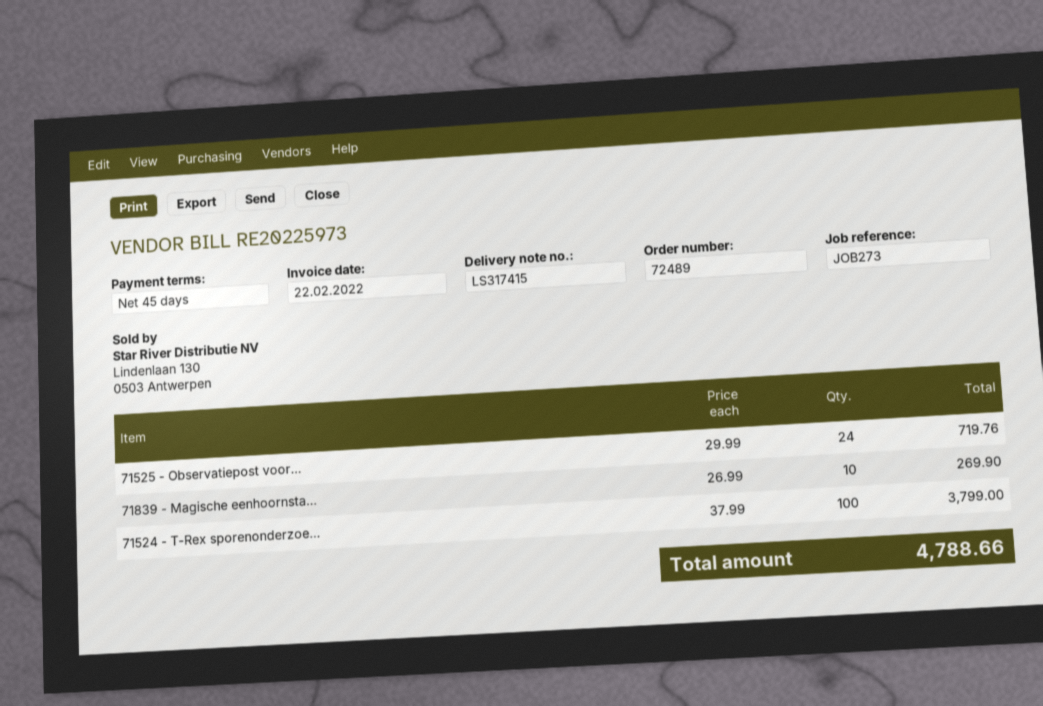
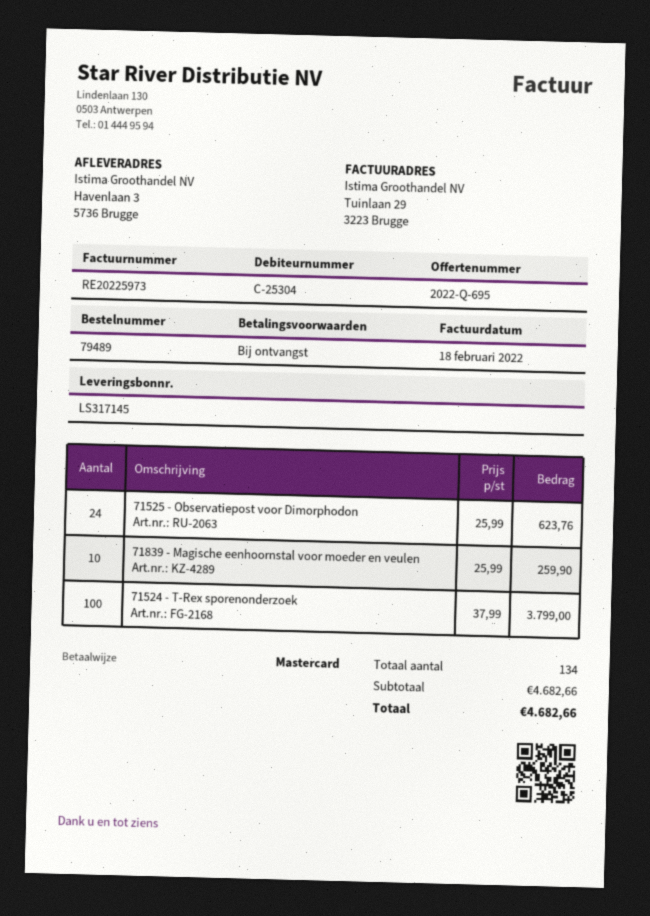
order number: 72489 -> 79489
delivery note number: LS317415 -> LS317145
invoice date: 2022-02-22 -> 2022-02-18
payment terms: 45 days -> on receipt
71525 - Observatiepost voor...: 24 x 29.99 = 719.76 -> 24 x 25.99 = 623.76
71839 - Magische eenhoornsta...: 10 x 26.99 = 269.90 -> 10 x 25.99 = 259.90
total: 4788.66 -> 4682.66

